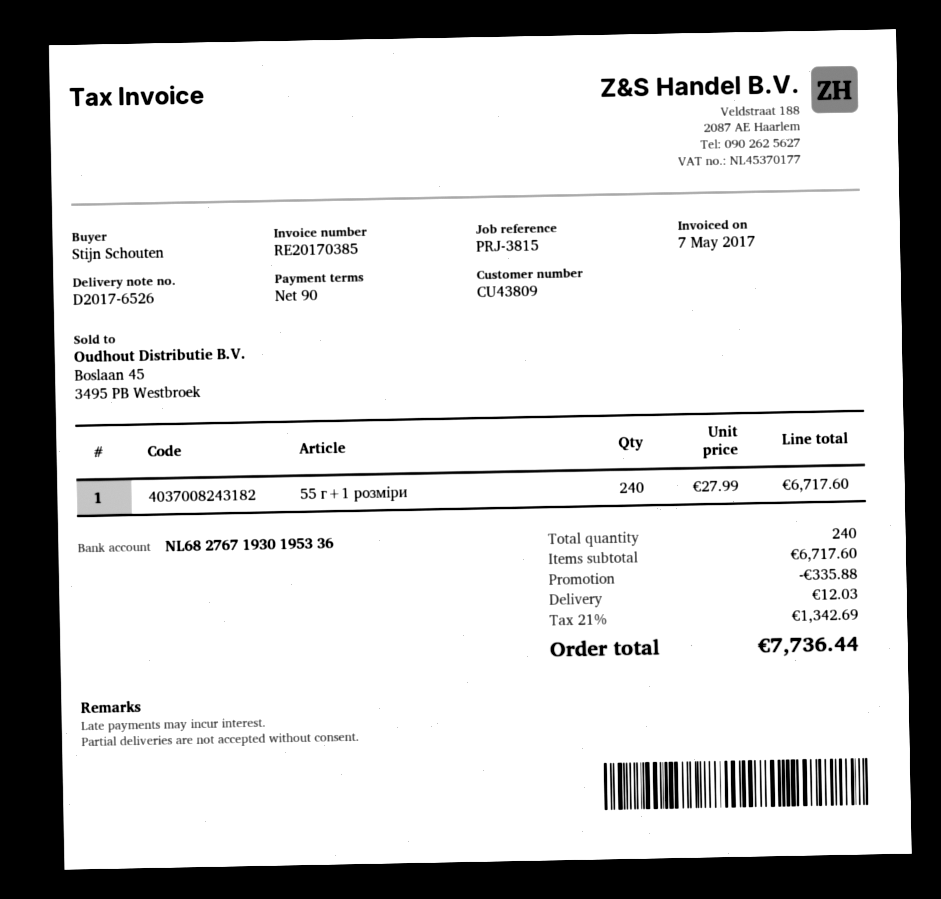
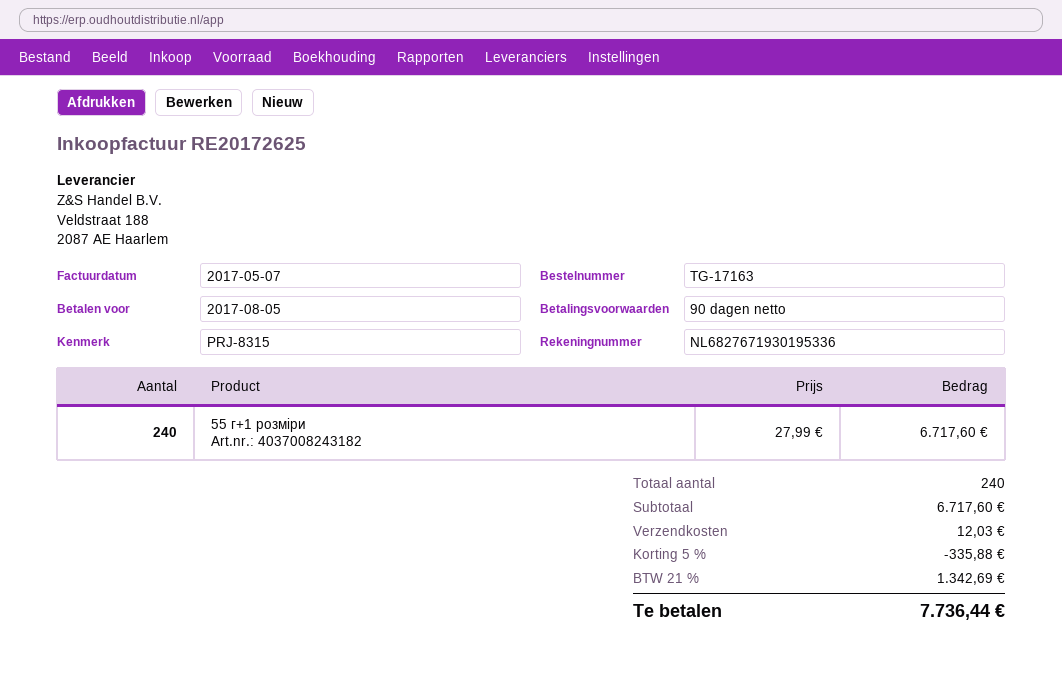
invoice number: RE20170385 -> RE20172625
reference: PRJ-3815 -> PRJ-8315

